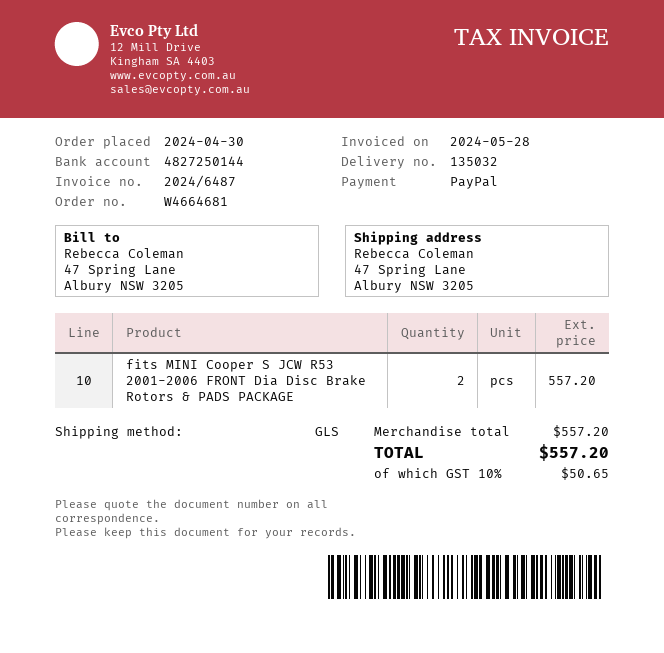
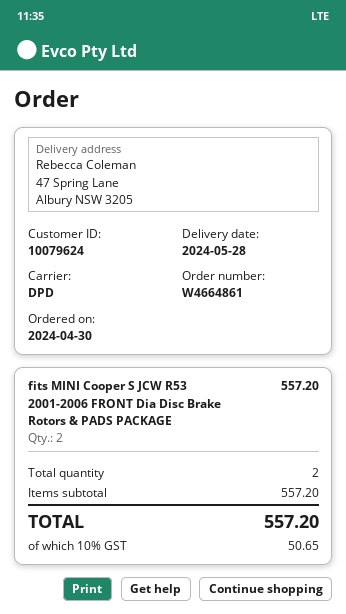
order number: W4664681 -> W4664861
shipping method: GLS -> DPD

